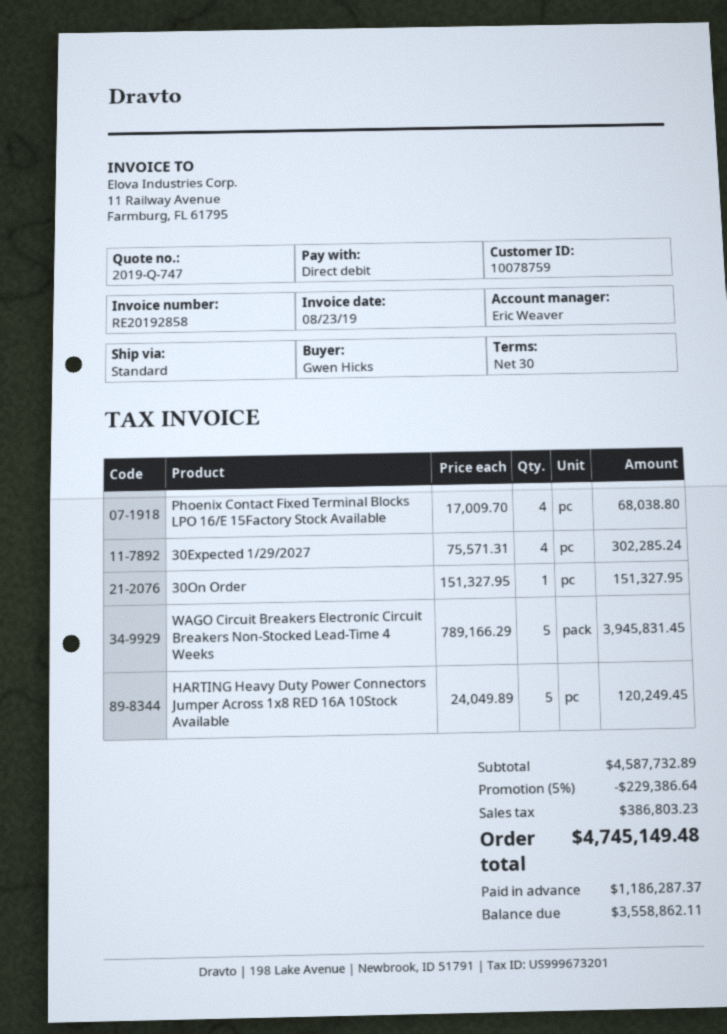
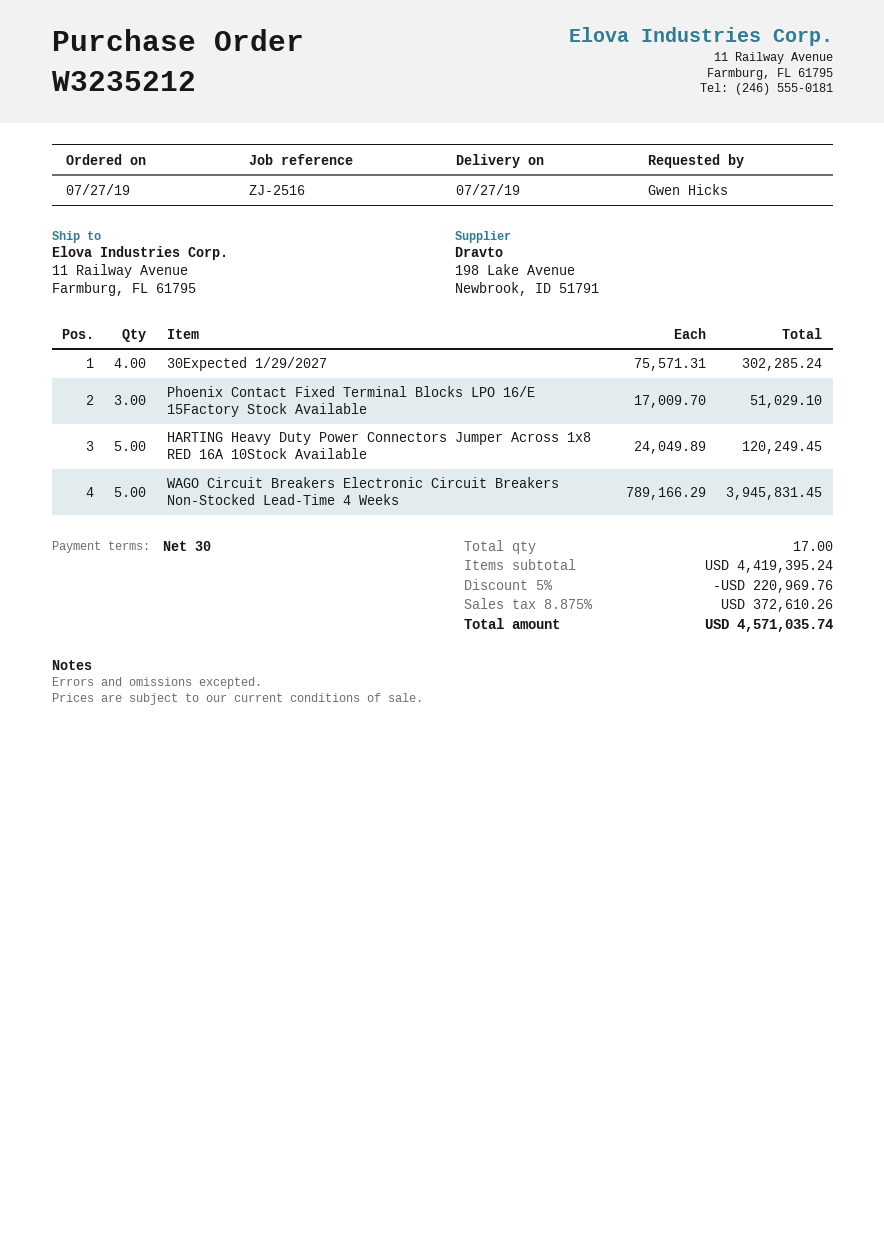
Phoenix Contact Fixed Terminal Blocks LPO 16/E 15Factory Stock Available: 4 x 17009.70 = 68038.80 -> 3 x 17009.70 = 51029.10
30On Order: 1 x 151327.95 = 151327.95 -> none
subtotal: 4587732.89 -> 4419395.24
discount: 5% = 229386.64 -> 5% = 220969.76
tax: 386803.23 -> 372610.26
total: 4745149.48 -> 4571035.74

